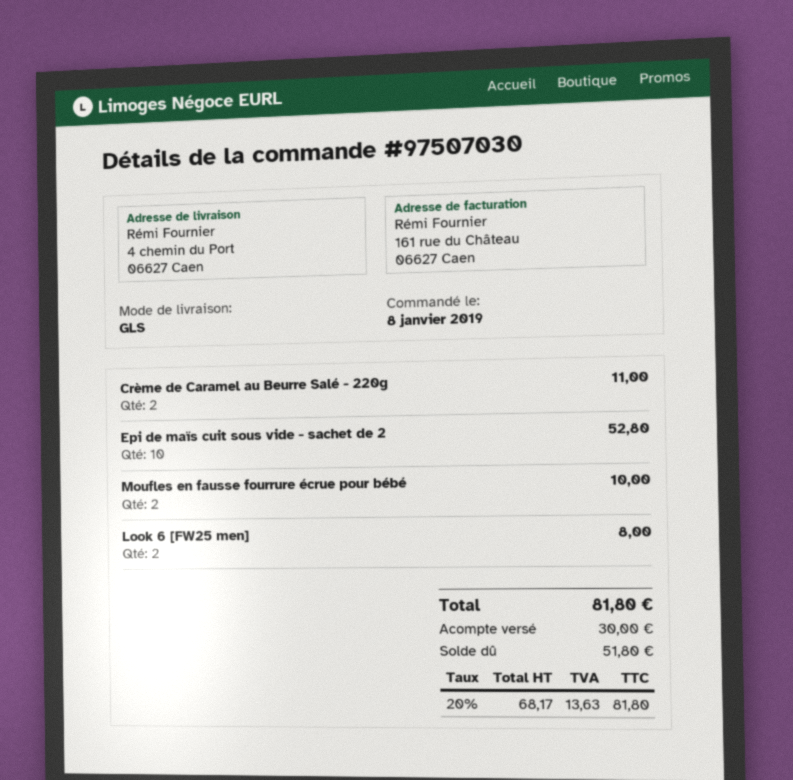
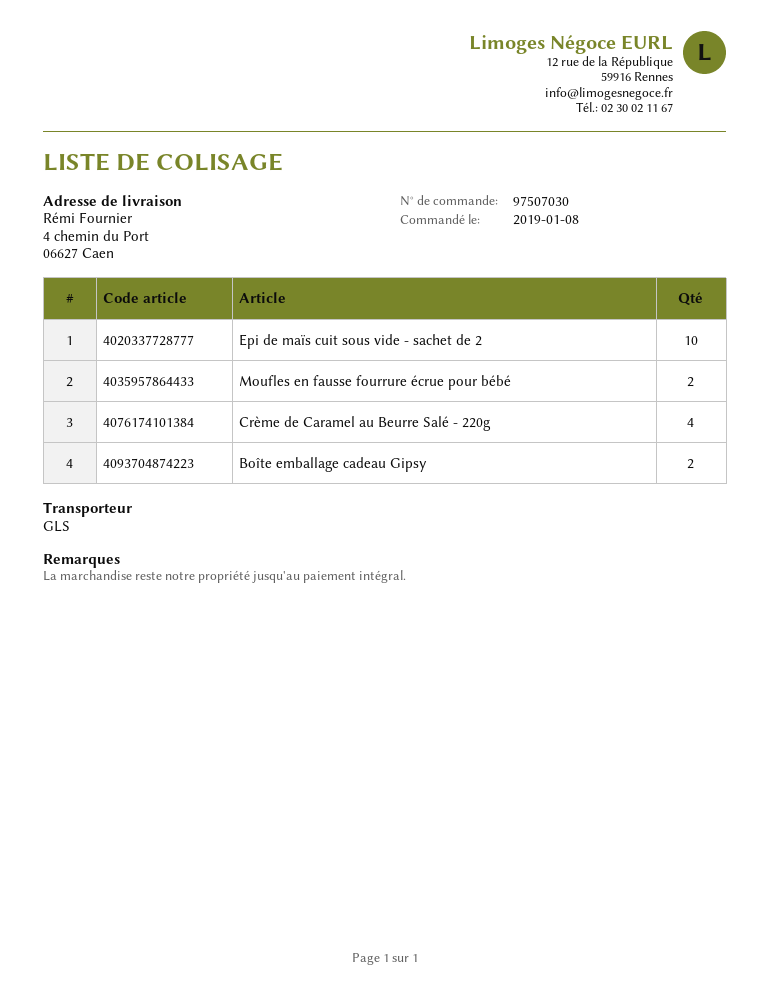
Crème de Caramel au Beurre Salé - 220g: 2 -> 4
Look 6 [FW25 men]: 2 -> none
Boîte emballage cadeau Gipsy: none -> 2

